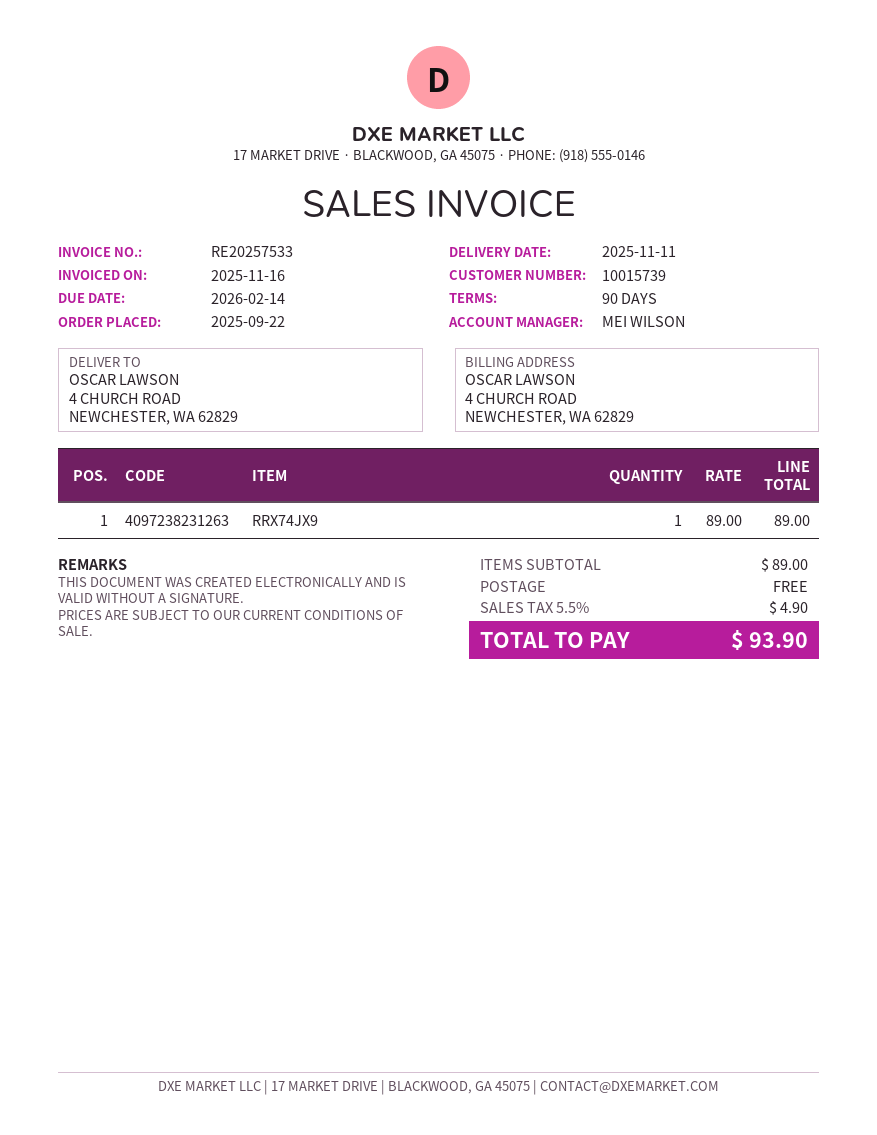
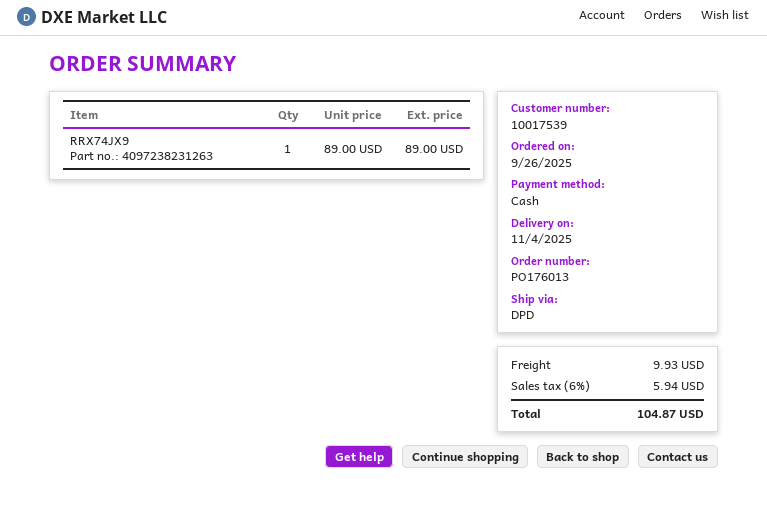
order date: 2025-09-22 -> 2025-09-26
delivery date: 2025-11-11 -> 2025-11-04
customer number: 10015739 -> 10017539
shipping: 0.00 -> 9.93
tax: 5.5% = 4.90 -> 6% = 5.94
total: 93.90 -> 104.87

